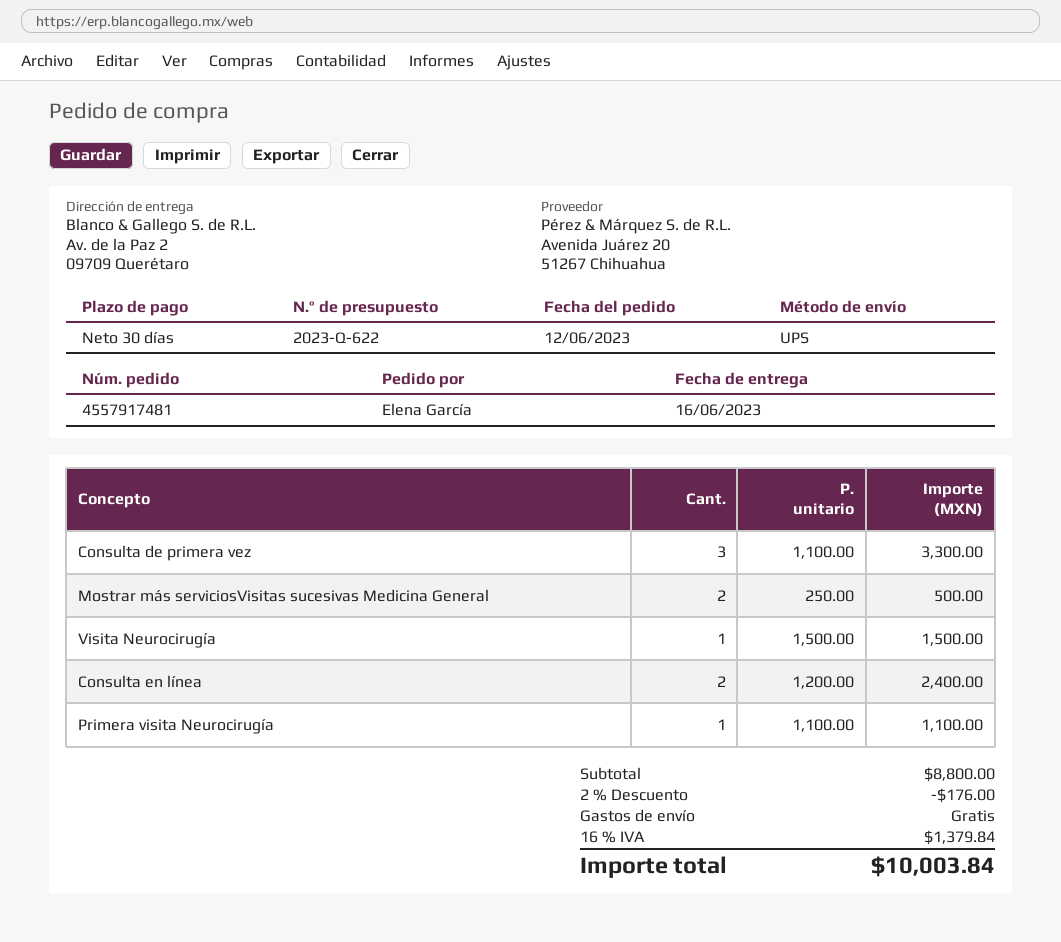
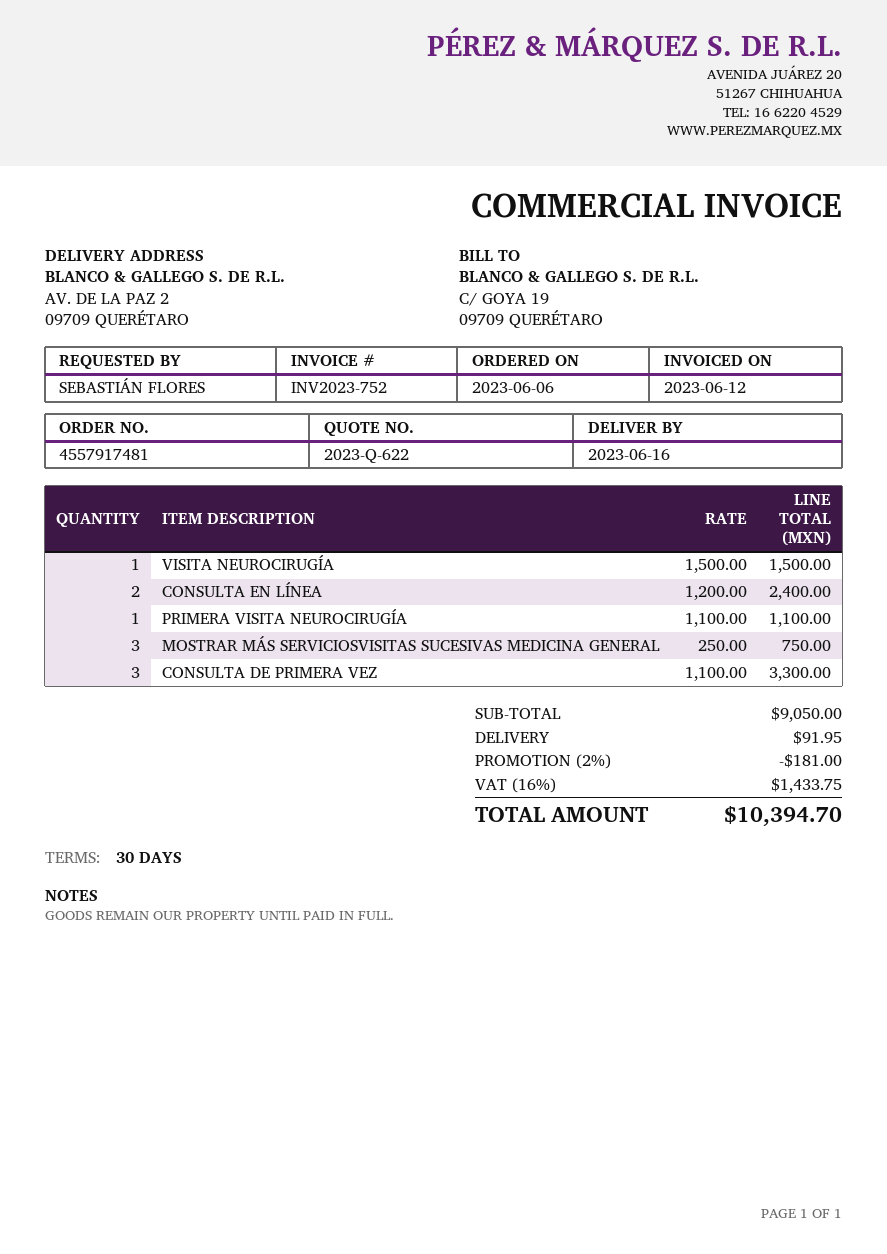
order date: 2023-06-12 -> 2023-06-06
ordered by: Elena García -> SEBASTIÁN FLORES
Mostrar más serviciosVisitas sucesivas Medicina General: 2 x 250.00 = 500.00 -> 3 x 250.00 = 750.00
subtotal: 8800.00 -> 9050.00
discount: 2% = 176.00 -> 2% = 181.00
shipping: 0.00 -> 91.95
tax: 16% = 1379.84 -> 16% = 1433.75
total: 10003.84 -> 10394.70

